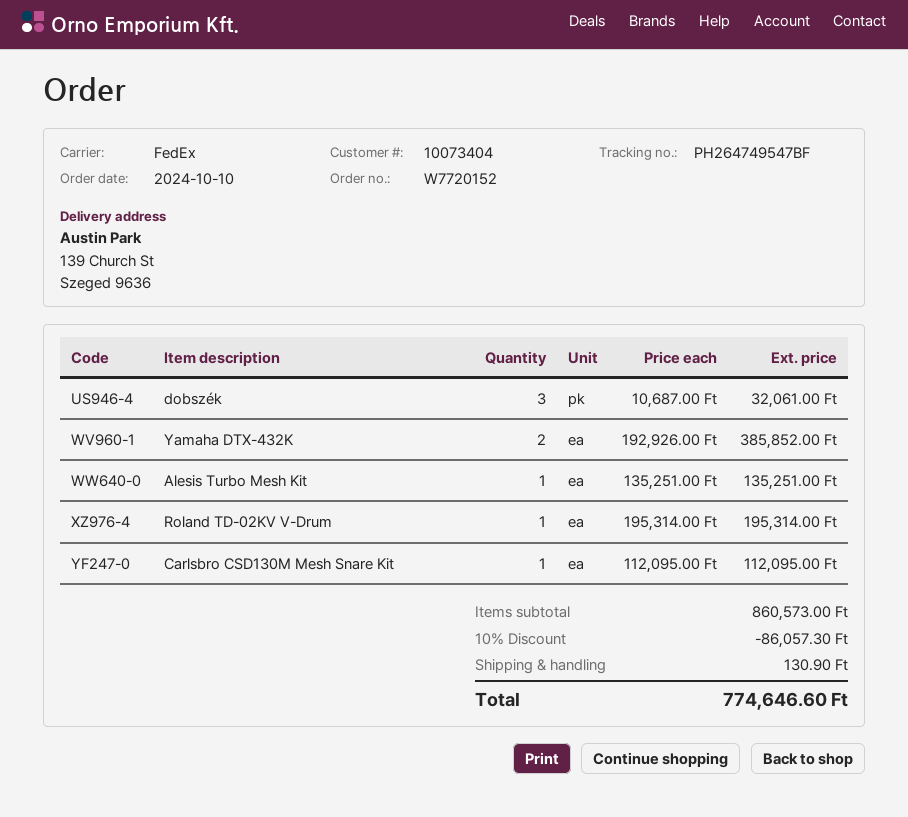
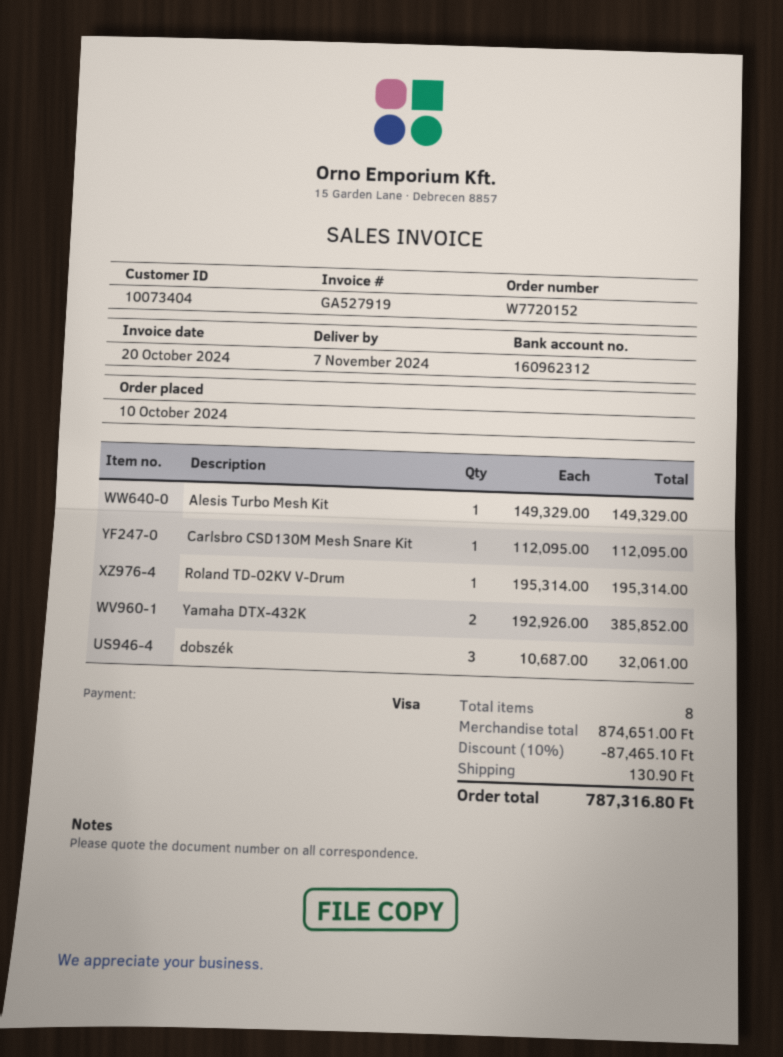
Alesis Turbo Mesh Kit: 1 x 135251.00 = 135251.00 -> 1 x 149329.00 = 149329.00
subtotal: 860573.00 -> 874651.00
discount: 10% = 86057.30 -> 10% = 87465.10
total: 774646.60 -> 787316.80

